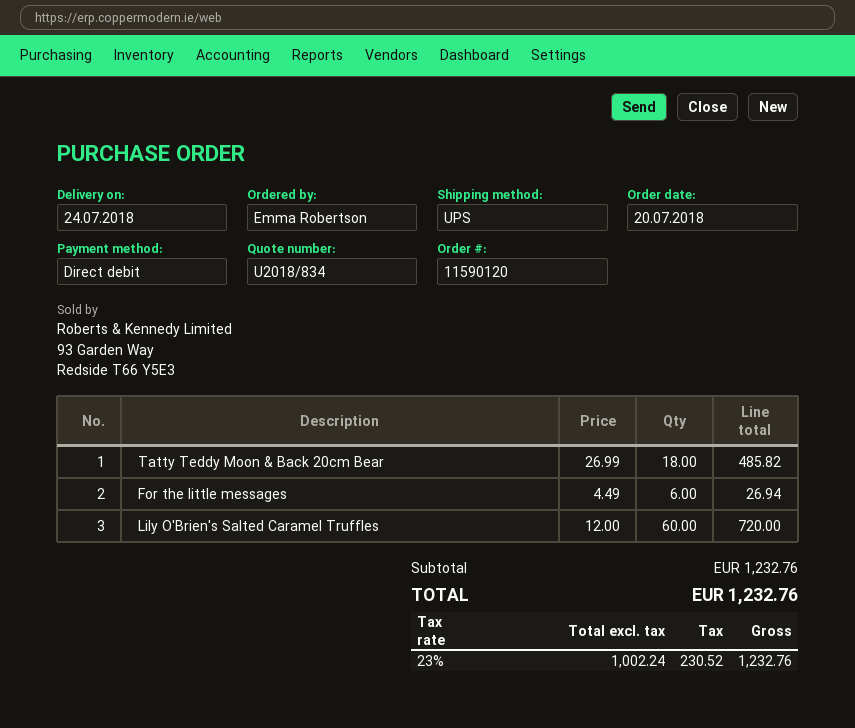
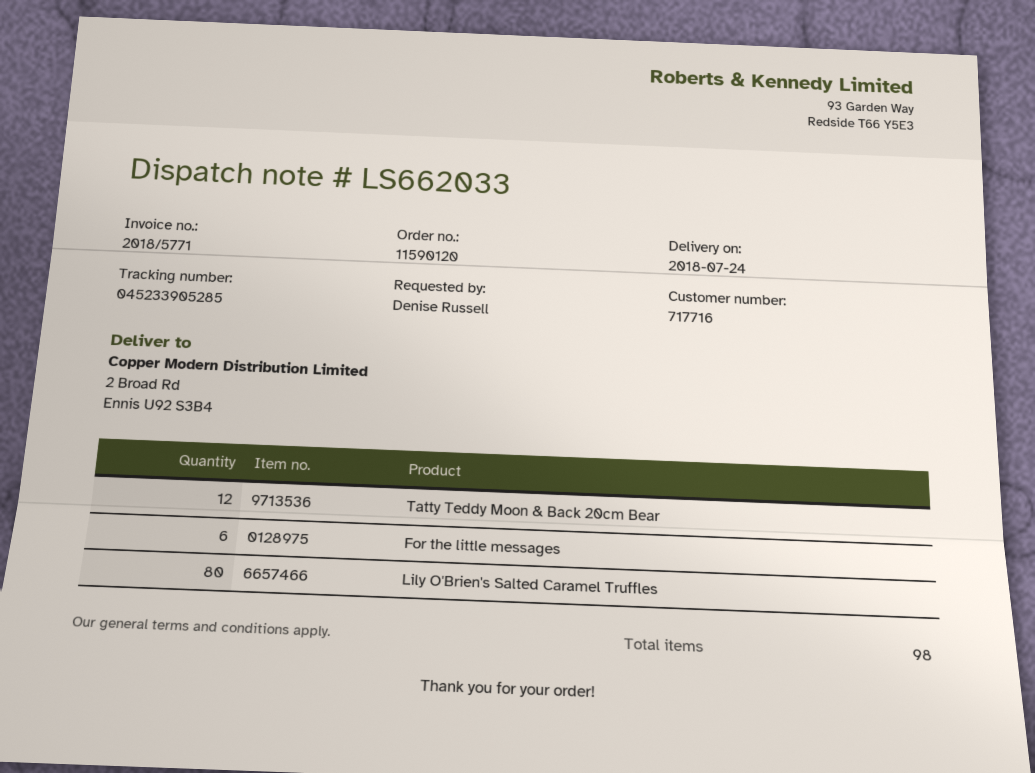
ordered by: Emma Robertson -> Denise Russell
Tatty Teddy Moon & Back 20cm Bear: 18 -> 12
Lily O'Brien's Salted Caramel Truffles: 60 -> 80

